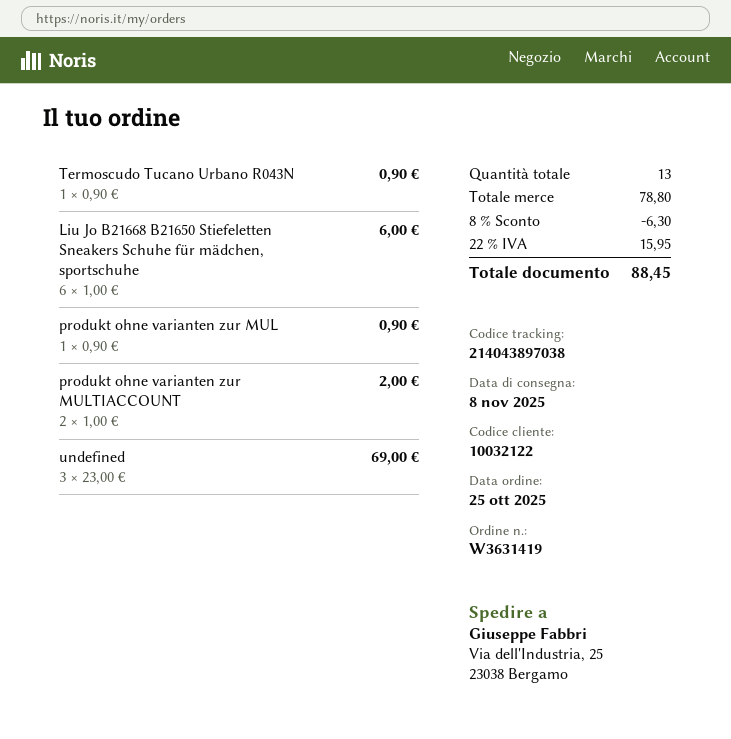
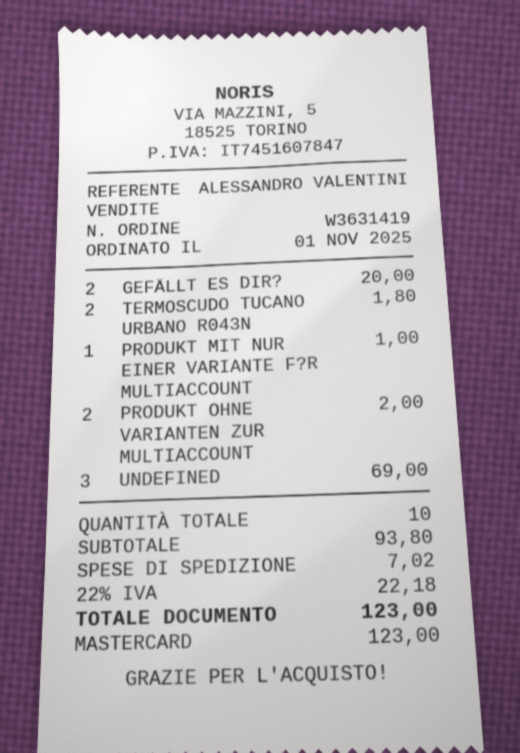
order date: 2025-10-25 -> 2025-11-01
Termoscudo Tucano Urbano R043N: 1 for 0.90 -> 2 for 1.80
Liu Jo B21668 B21650 Stiefeletten Sneakers Schuhe für mädchen, sportschuhe: 6 for 6.00 -> none
produkt ohne varianten zur MUL: 1 for 0.90 -> none
GEFÄLLT ES DIR?: none -> 2 for 20.00
PRODUKT MIT NUR EINER VARIANTE F?R MULTIACCOUNT: none -> 1 for 1.00
total quantity: 13 -> 10
subtotal: 78.80 -> 93.80
discount: 8% = 6.30 -> none
shipping: none -> 7.02
tax: 22% = 15.95 -> 22% = 22.18
total: 88.45 -> 123.00

